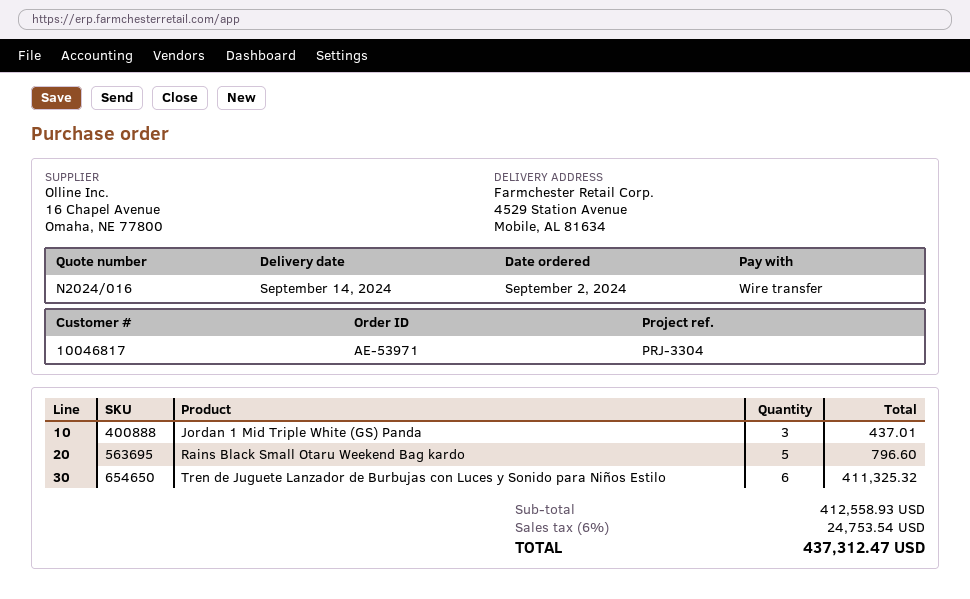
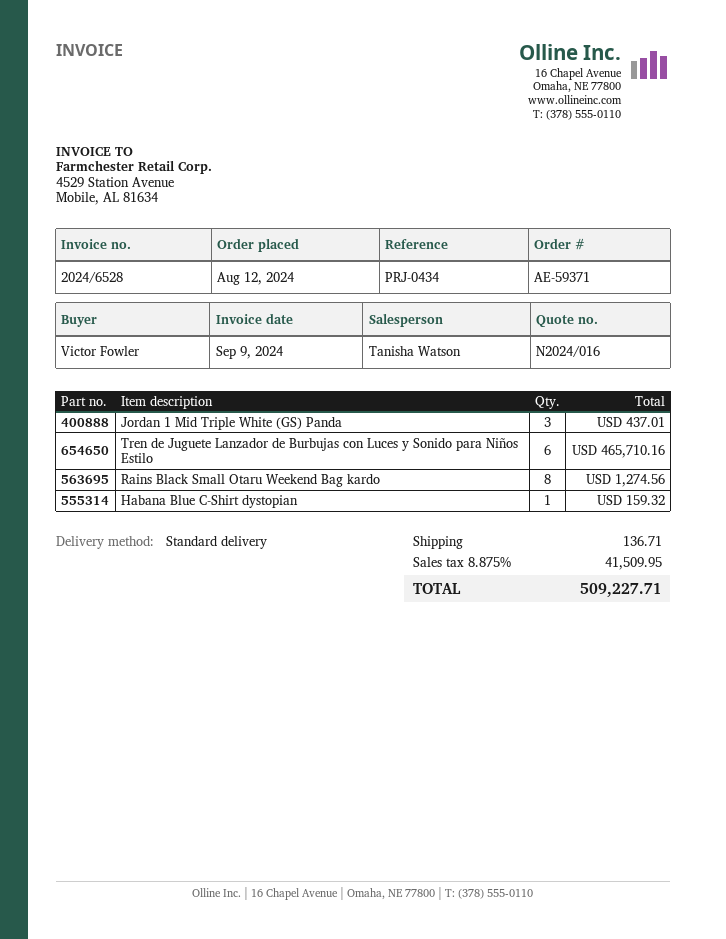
order number: AE-53971 -> AE-59371
order date: 2024-09-02 -> 2024-08-12
reference: PRJ-3304 -> PRJ-0434
Rains Black Small Otaru Weekend Bag kardo: 5 for 796.60 -> 8 for 1274.56
Tren de Juguete Lanzador de Burbujas con Luces y Sonido para Niños Estilo: 6 for 411325.32 -> 6 for 465710.16
Habana Blue C-Shirt dystopian: none -> 1 for 159.32
shipping: none -> 136.71
tax: 6% = 24753.54 -> 8.875% = 41509.95
total: 437312.47 -> 509227.71

